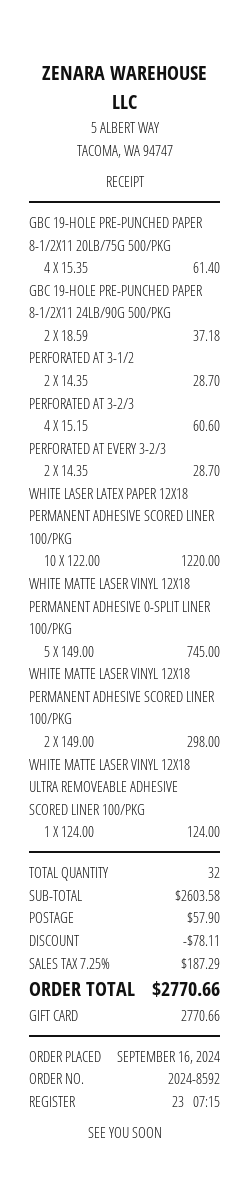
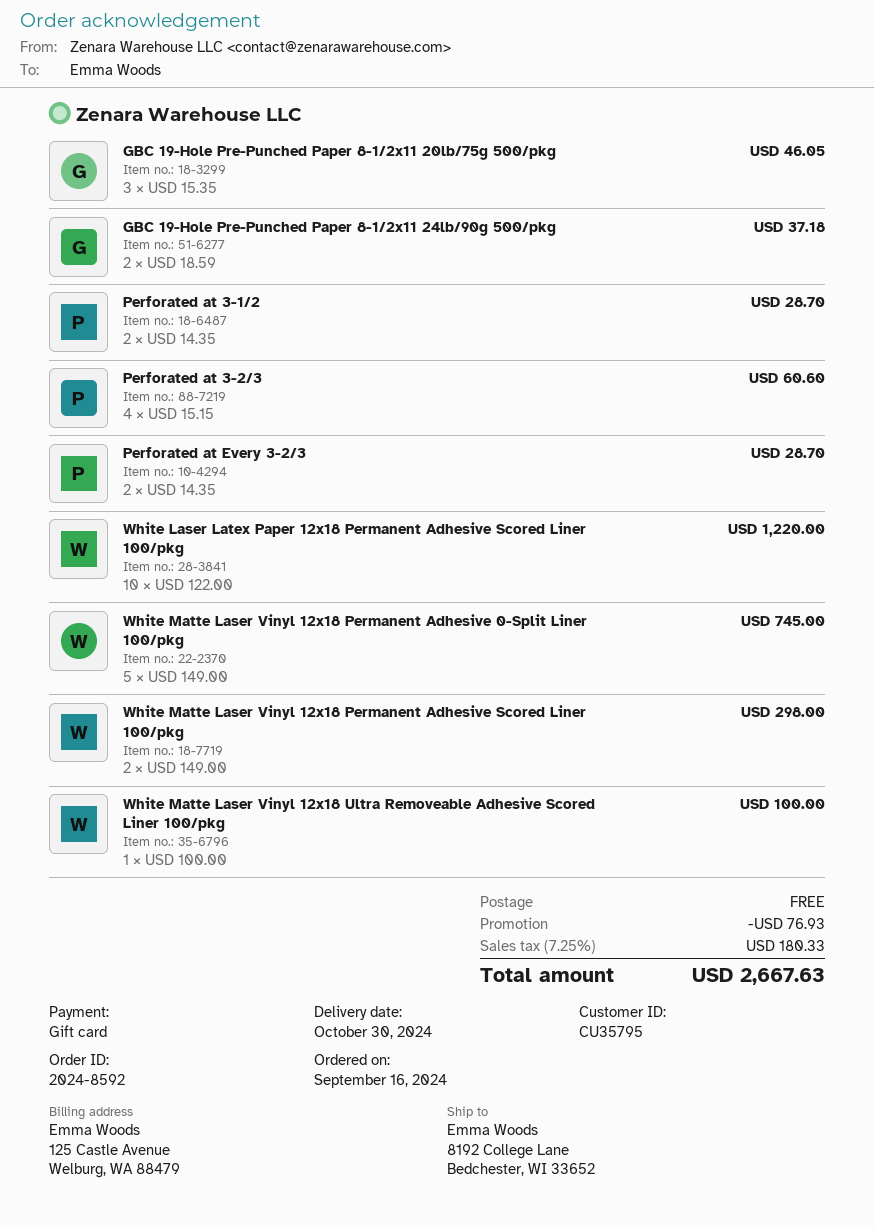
GBC 19-HOLE PRE-PUNCHED PAPER 8-1/2X11 20LB/75G 500/PKG: 4 x 15.35 = 61.40 -> 3 x 15.35 = 46.05
WHITE MATTE LASER VINYL 12X18 ULTRA REMOVEABLE ADHESIVE SCORED LINER 100/PKG: 1 x 124.00 = 124.00 -> 1 x 100.00 = 100.00
discount: 78.11 -> 76.93
shipping: 57.90 -> 0.00
tax: 7.25% = 187.29 -> 7.25% = 180.33
total: 2770.66 -> 2667.63

